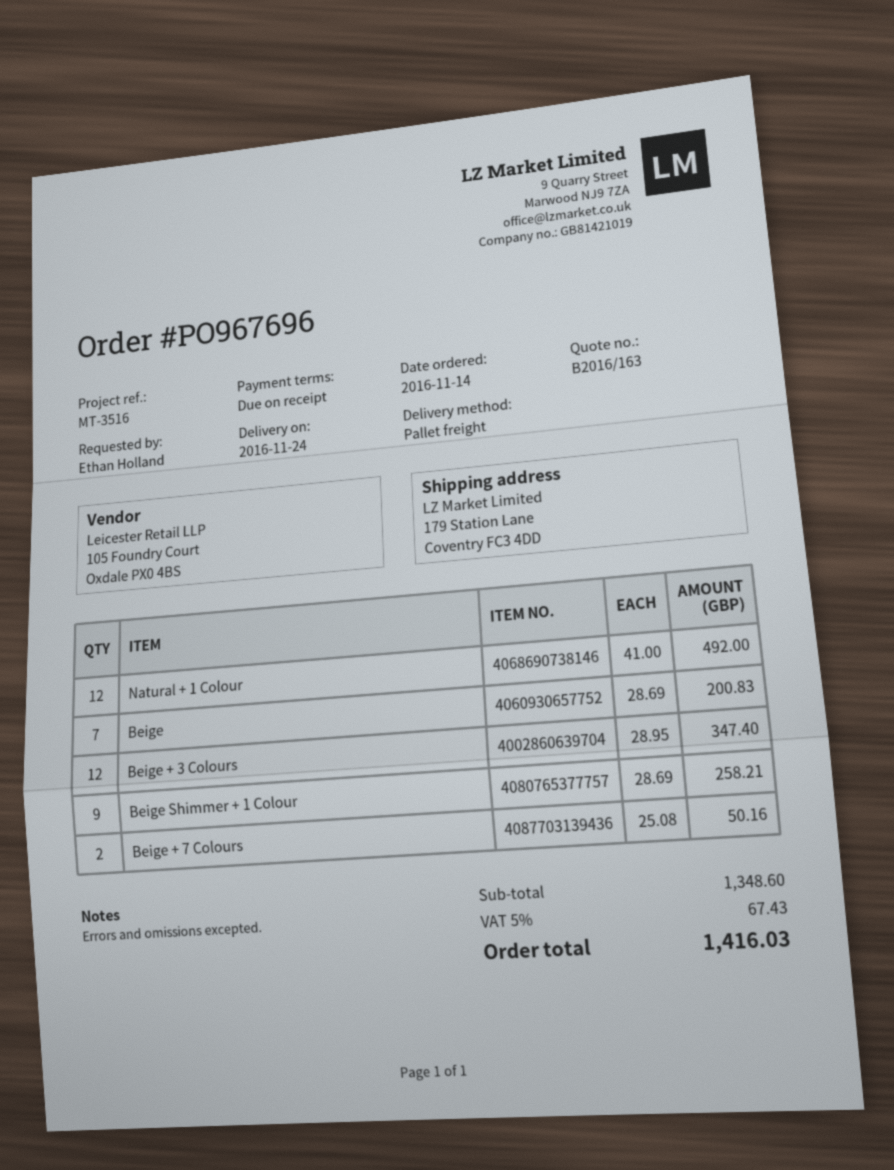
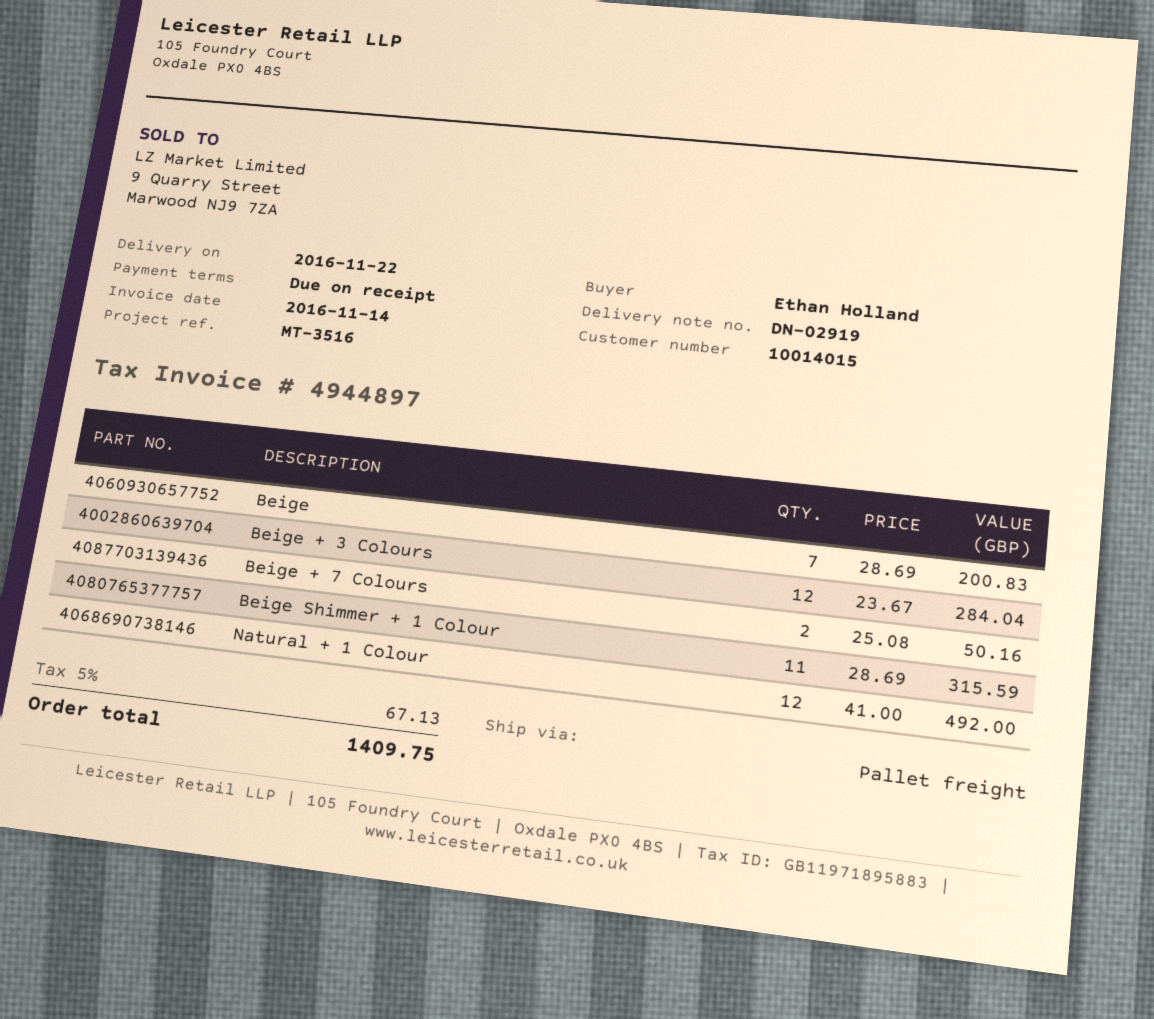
delivery date: 2016-11-24 -> 2016-11-22
Beige + 3 Colours: 12 x 28.95 = 347.40 -> 12 x 23.67 = 284.04
Beige Shimmer + 1 Colour: 9 x 28.69 = 258.21 -> 11 x 28.69 = 315.59
tax: 5% = 67.43 -> 5% = 67.13
total: 1416.03 -> 1409.75

